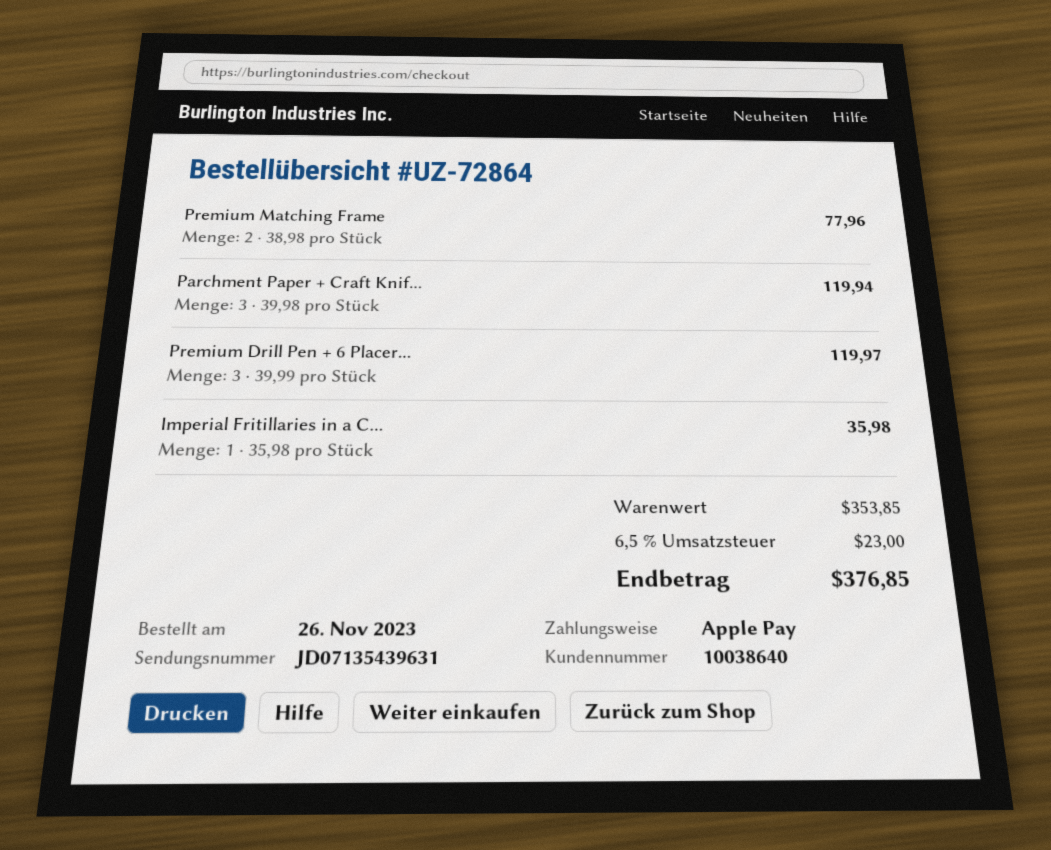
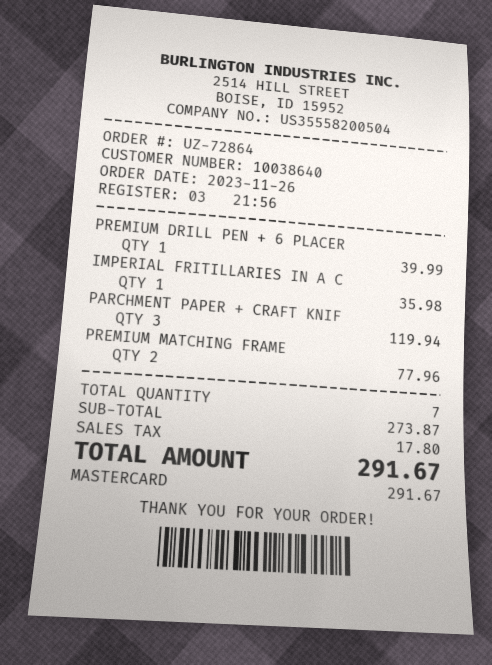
payment method: Apple Pay -> Mastercard
Premium Drill Pen + 6 Placer...: 3 for 119.97 -> 1 for 39.99
subtotal: 353.85 -> 273.87
tax: 23.00 -> 17.80
total: 376.85 -> 291.67

